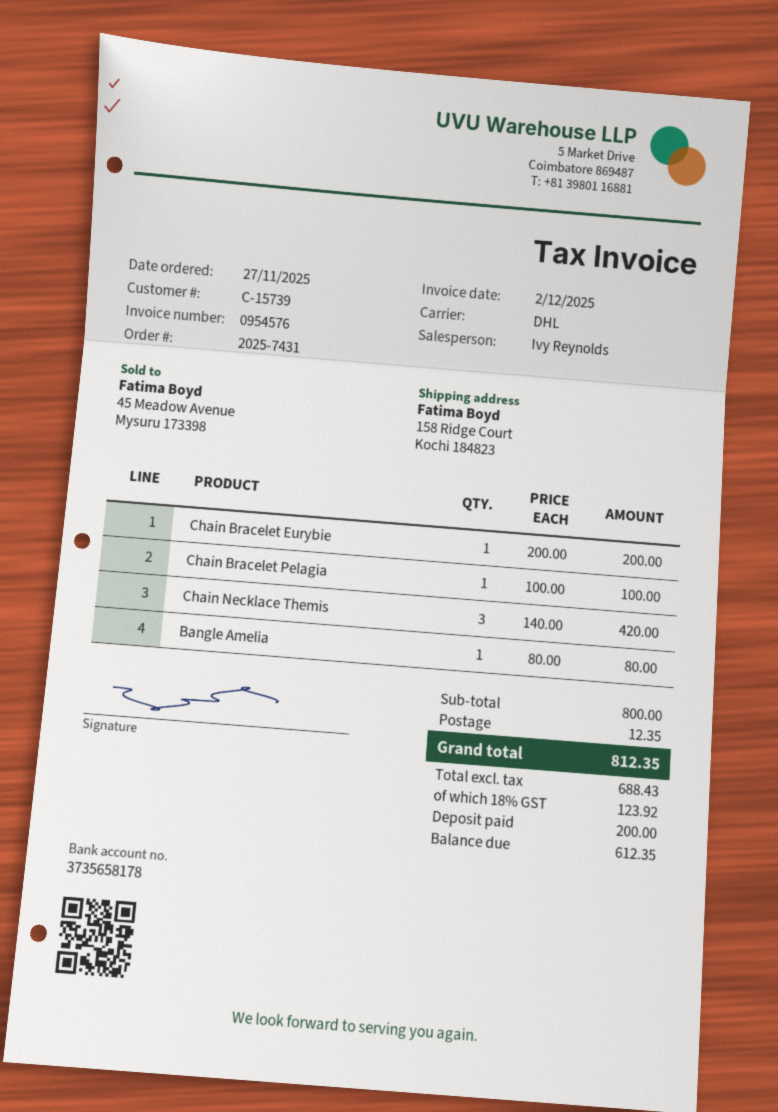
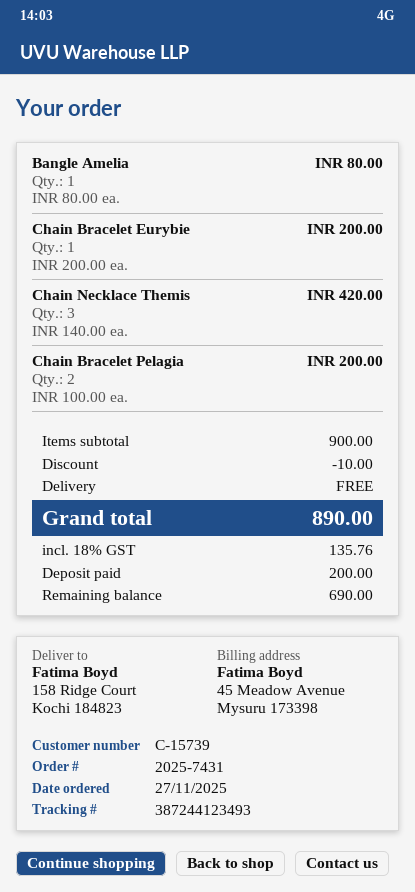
Chain Bracelet Pelagia: 1 x 100.00 = 100.00 -> 2 x 100.00 = 200.00
subtotal: 800.00 -> 900.00
discount: none -> 10.00
shipping: 12.35 -> 0.00
tax: 18% = 123.92 -> 18% = 135.76
total: 812.35 -> 890.00
balance: 612.35 -> 690.00

